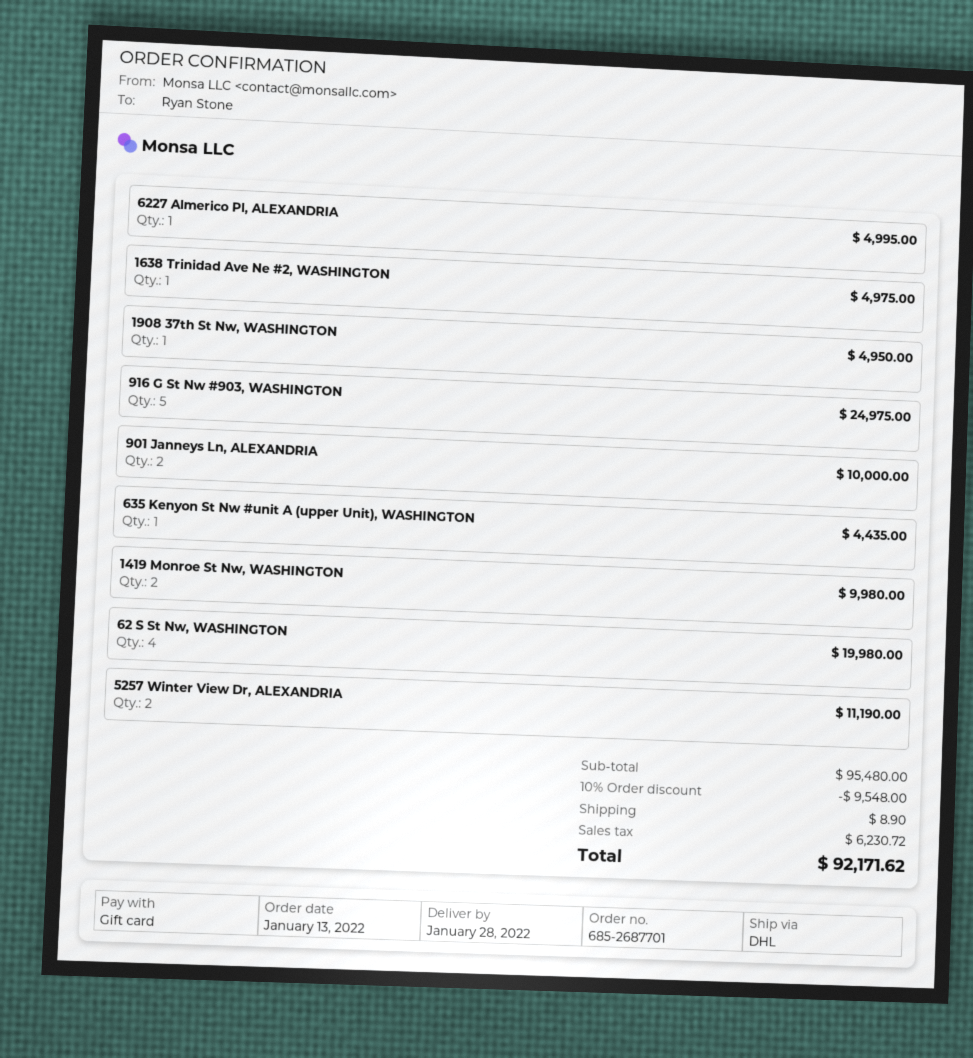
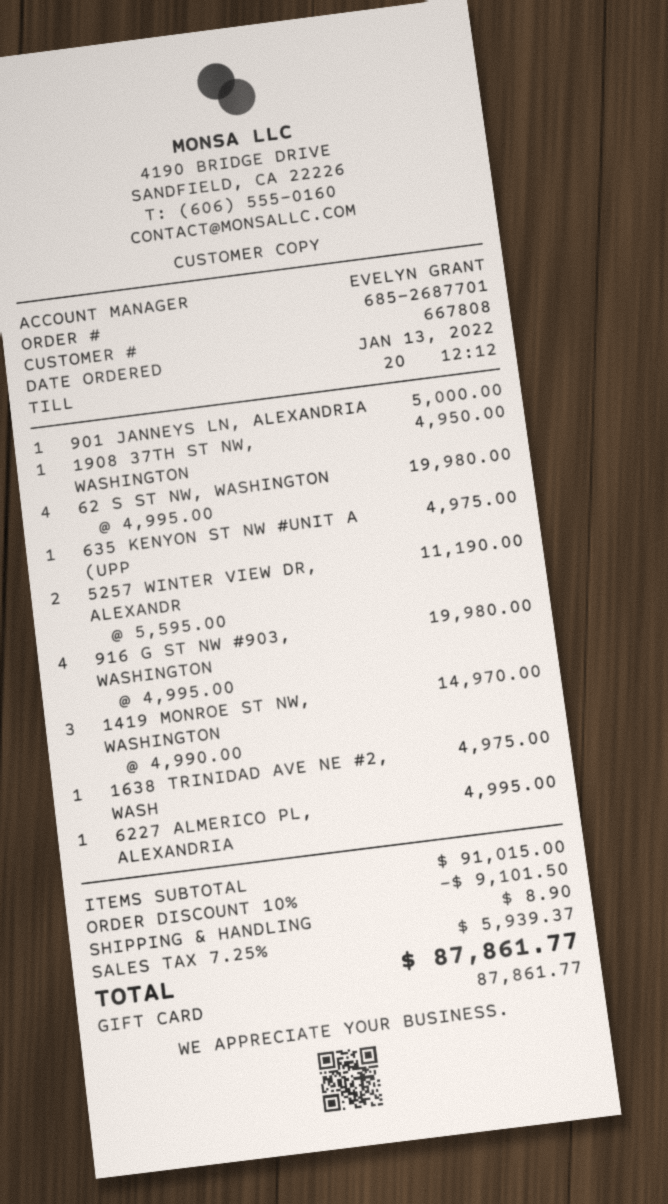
916 G St Nw #903, WASHINGTON: 5 for 24975.00 -> 4 for 19980.00
901 Janneys Ln, ALEXANDRIA: 2 for 10000.00 -> 1 for 5000.00
635 Kenyon St Nw #unit A (upper Unit), WASHINGTON: 1 for 4435.00 -> 1 for 4975.00
1419 Monroe St Nw, WASHINGTON: 2 for 9980.00 -> 3 for 14970.00
subtotal: 95480.00 -> 91015.00
discount: 10% = 9548.00 -> 10% = 9101.50
tax: 6230.72 -> 5939.37
total: 92171.62 -> 87861.77

